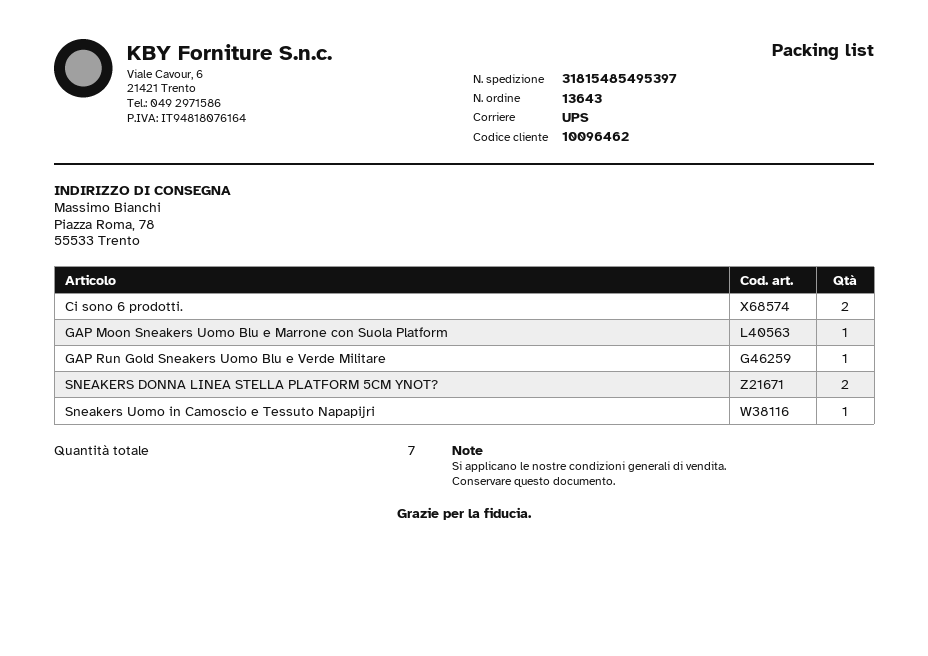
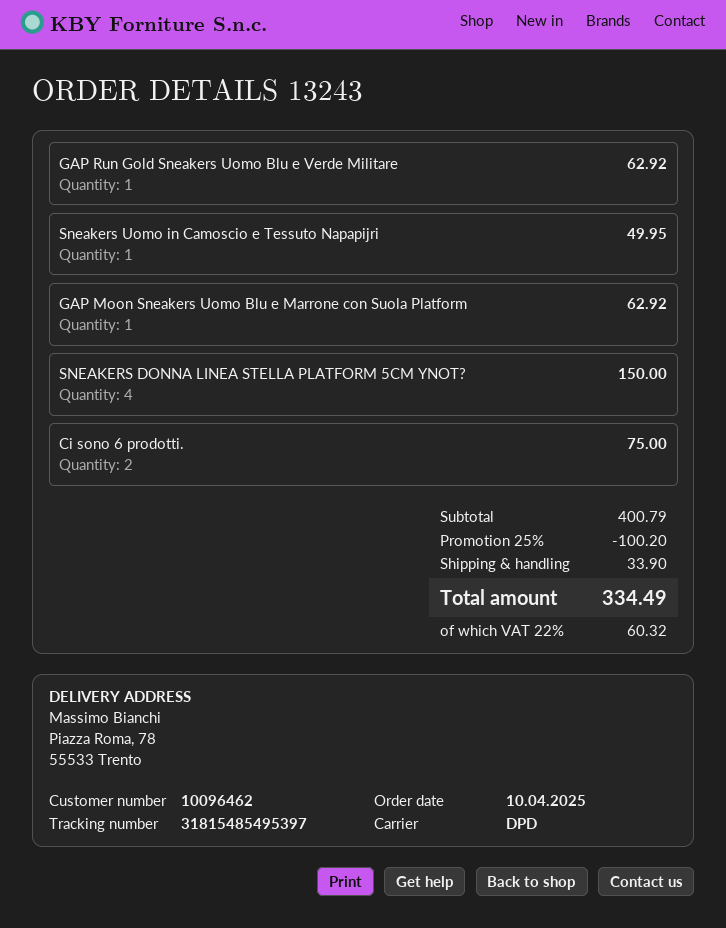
order number: 13643 -> 13243
shipping method: UPS -> DPD
SNEAKERS DONNA LINEA STELLA PLATFORM 5CM YNOT?: 2 -> 4

